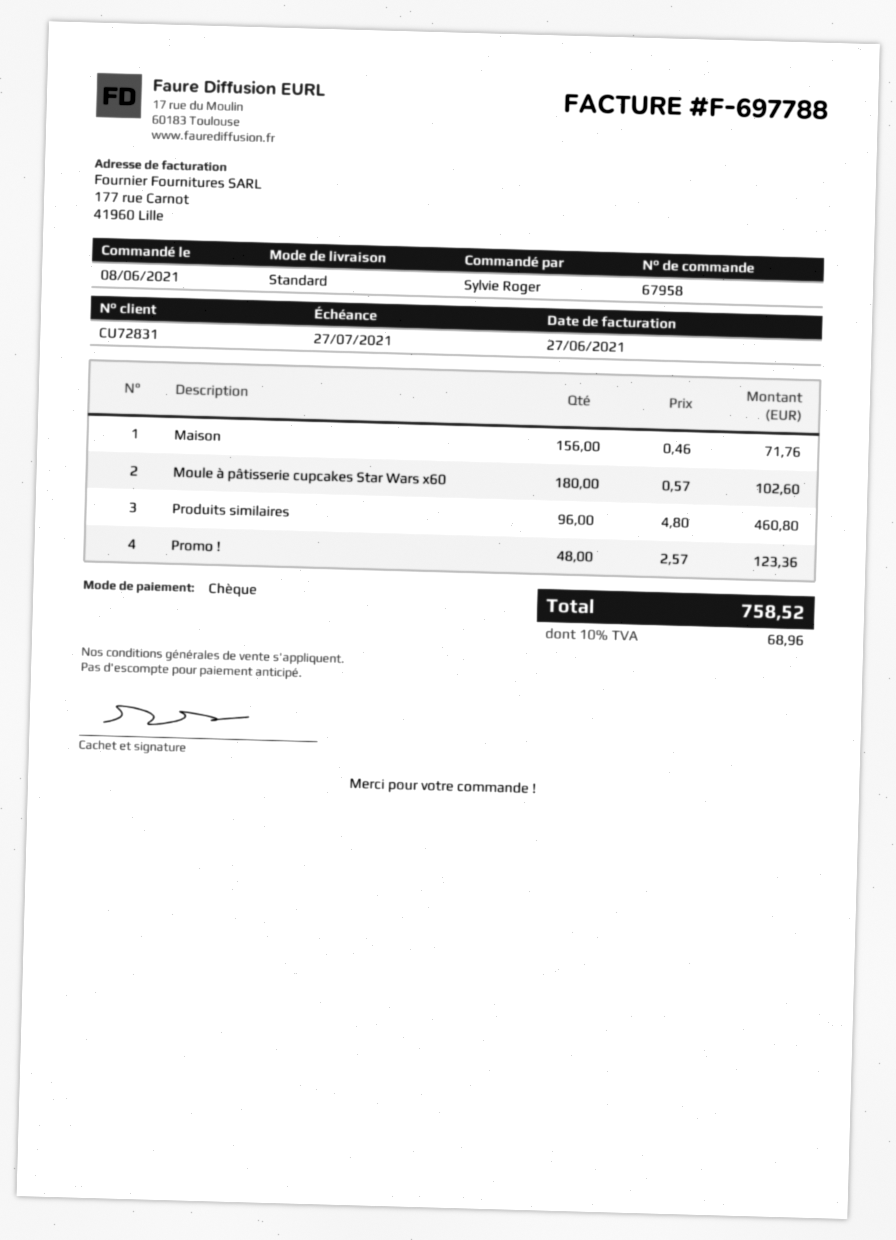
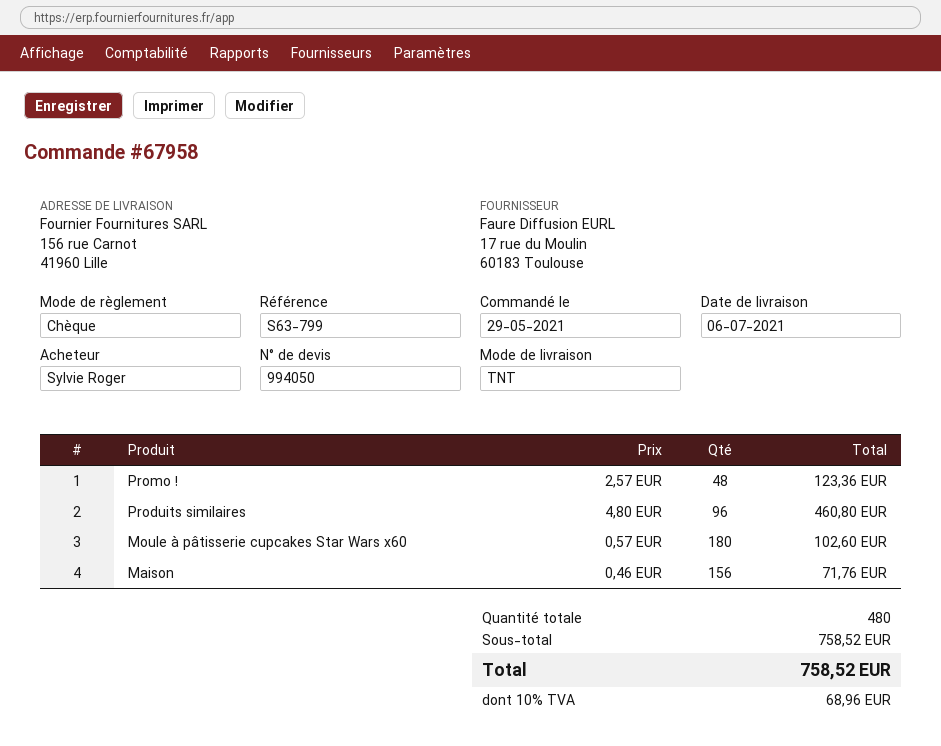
order date: 2021-06-08 -> 2021-05-29
shipping method: standard -> TNT

